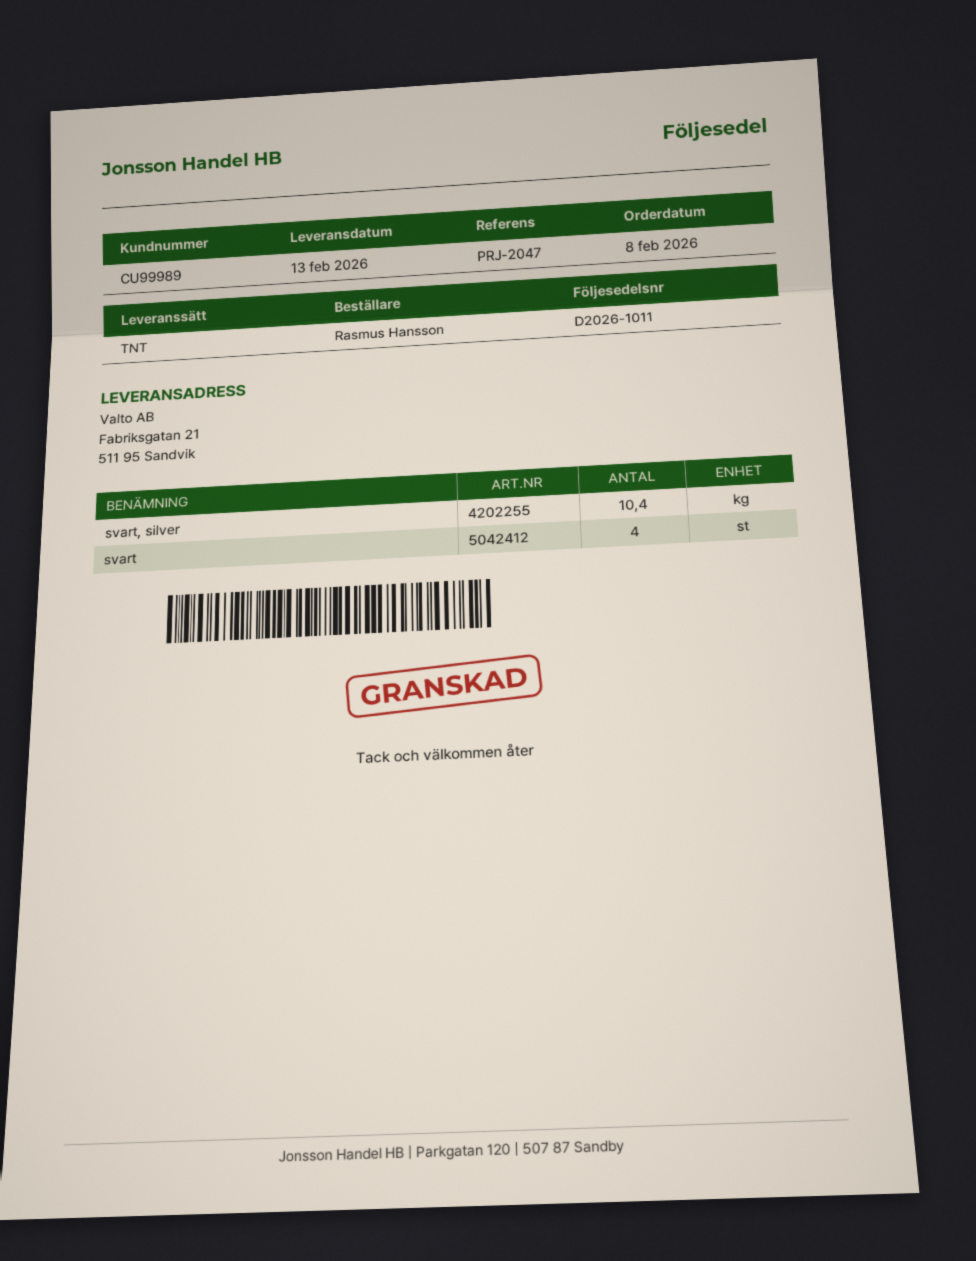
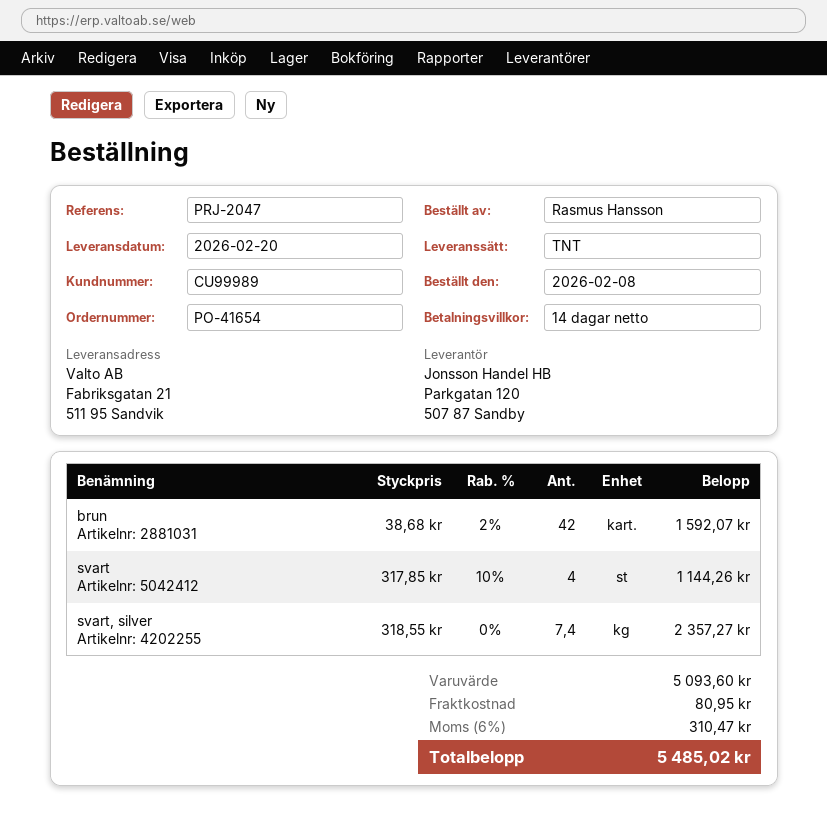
delivery date: 2026-02-13 -> 2026-02-20
svart, silver: 10.4 -> 7.4
brun: none -> 42

